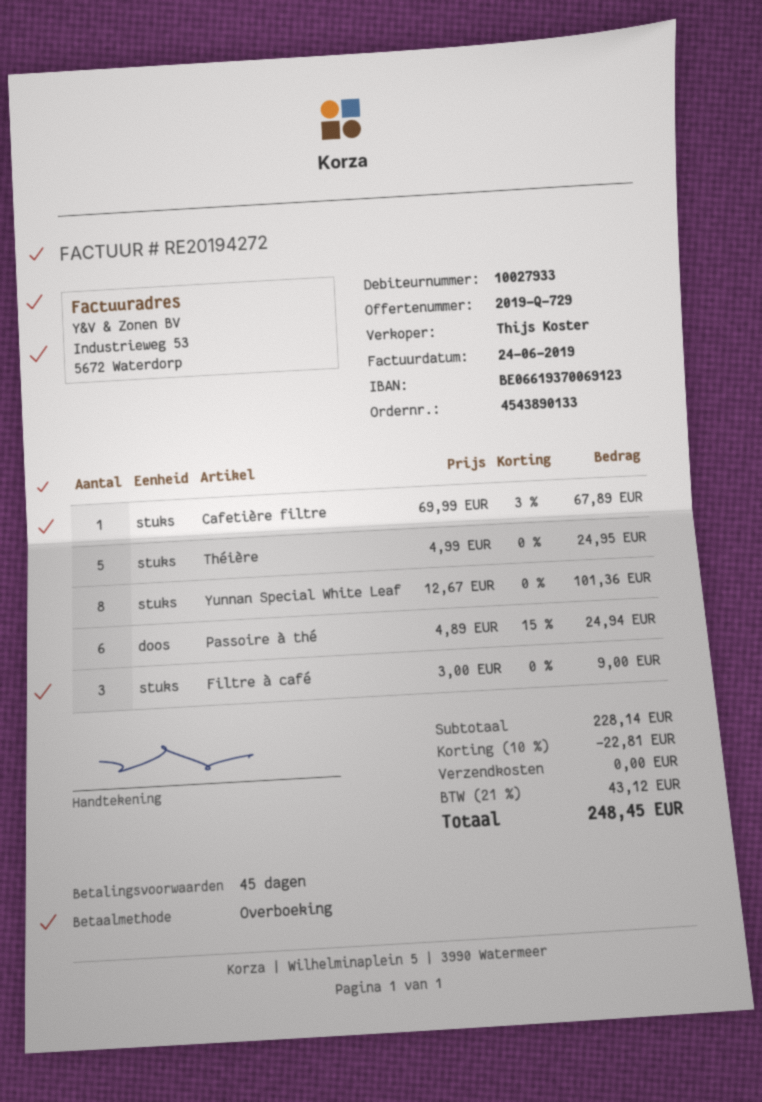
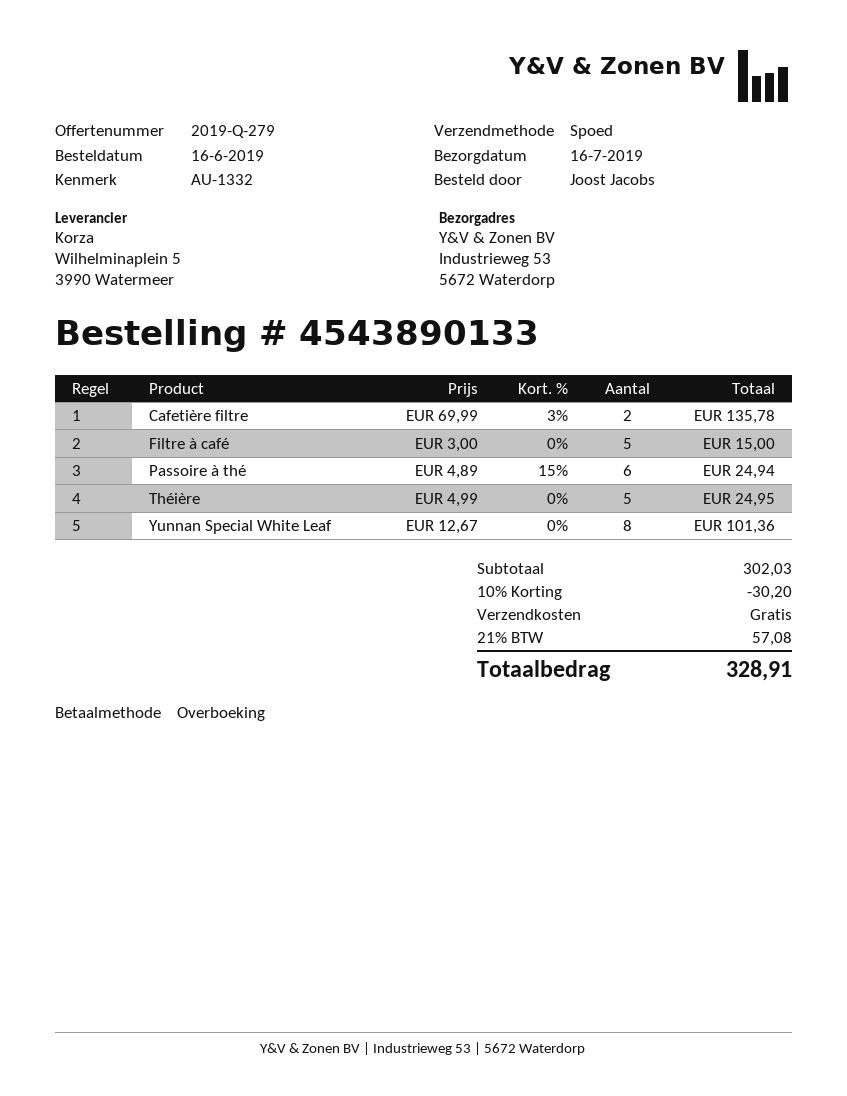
quote number: 2019-Q-729 -> 2019-Q-279
Cafetière filtre: 1 x 69.99 - 3% = 67.89 -> 2 x 69.99 - 3% = 135.78
Filtre à café: 3 x 3.00 = 9.00 -> 5 x 3.00 = 15.00
subtotal: 228.14 -> 302.03
discount: 10% = 22.81 -> 10% = 30.20
tax: 21% = 43.12 -> 21% = 57.08
total: 248.45 -> 328.91

